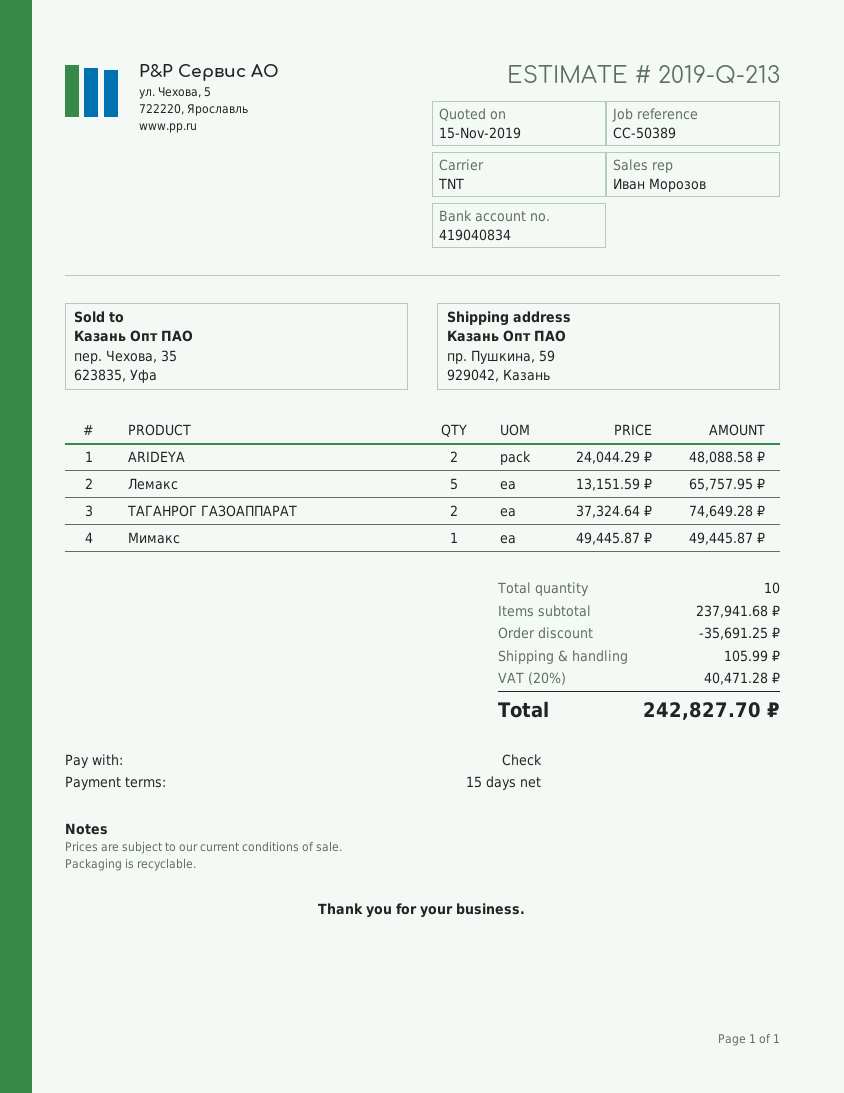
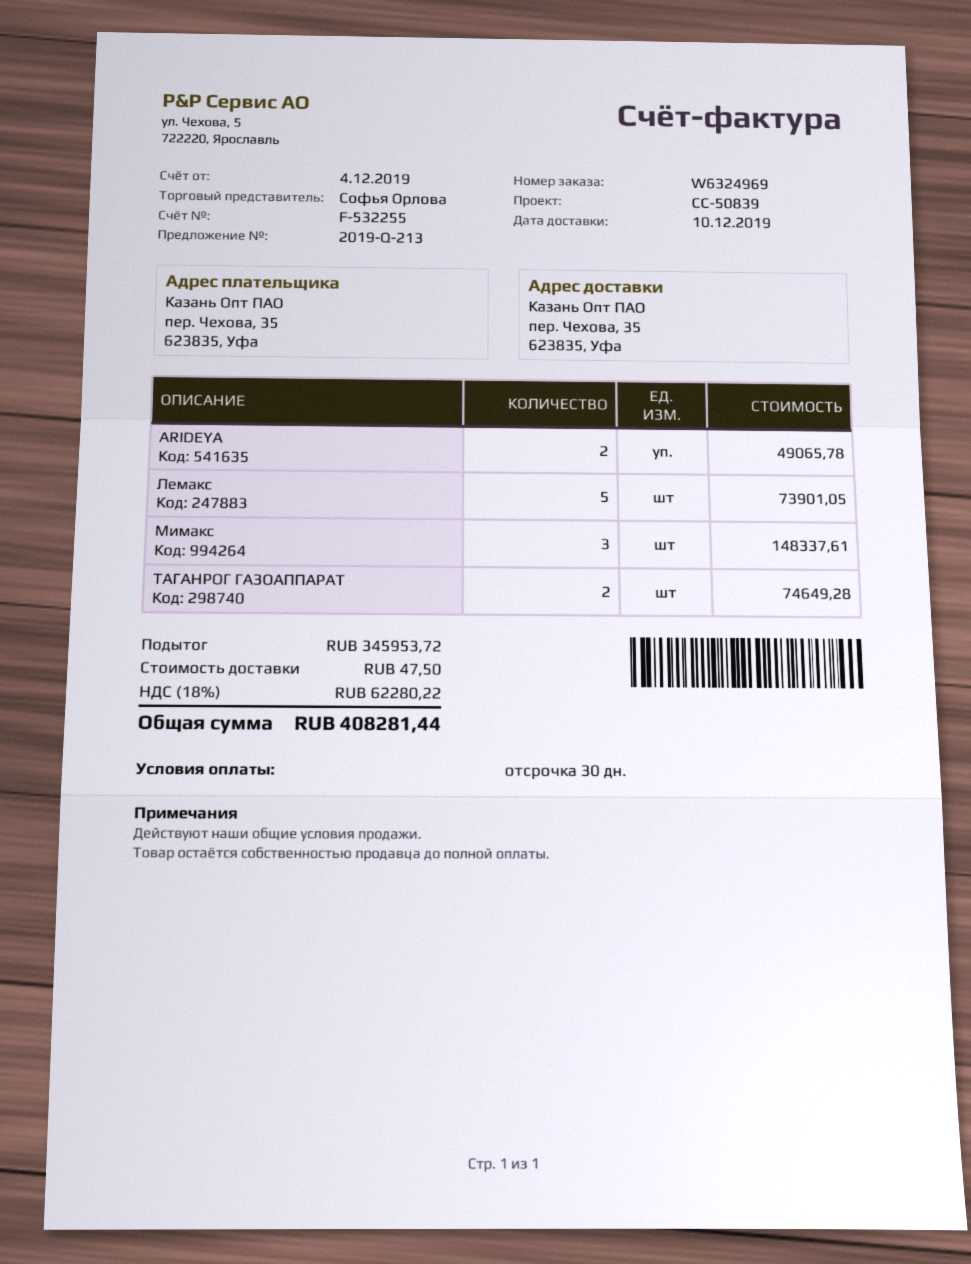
payment terms: 15 days -> 30 days
reference: CC-50389 -> CC-50839
sales rep: Иван Морозов -> Софья Орлова
ship to: пр. Пушкина, 59, 929042, Казань -> пер. Чехова, 35, 623835, Уфа
ARIDEYA: 2 for 48088.58 -> 2 for 49065.78
Лемакс: 5 for 65757.95 -> 5 for 73901.05
Мимакс: 1 for 49445.87 -> 3 for 148337.61
subtotal: 237941.68 -> 345953.72
discount: 35691.25 -> none
shipping: 105.99 -> 47.50
tax: 20% = 40471.28 -> 18% = 62280.22
total: 242827.70 -> 408281.44

